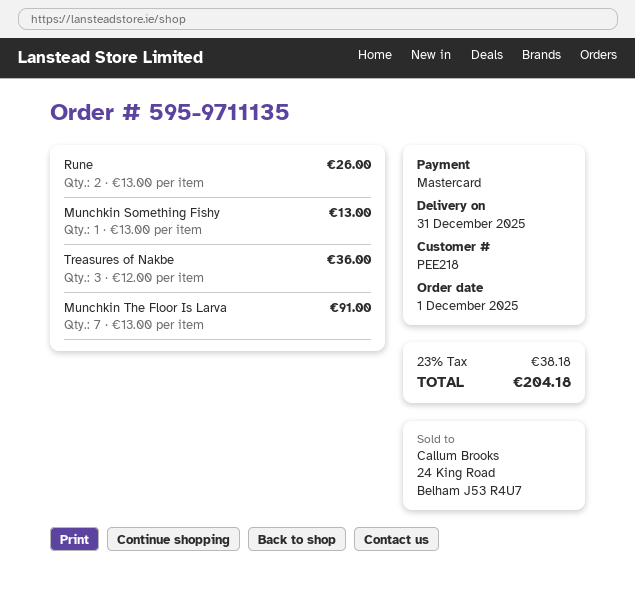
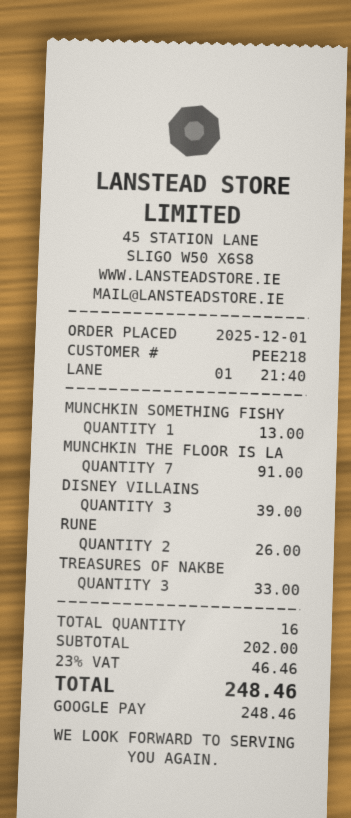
payment method: Mastercard -> Google Pay
Treasures of Nakbe: 3 for 36.00 -> 3 for 33.00
DISNEY VILLAINS: none -> 3 for 39.00
tax: 23% = 38.18 -> 23% = 46.46
total: 204.18 -> 248.46

